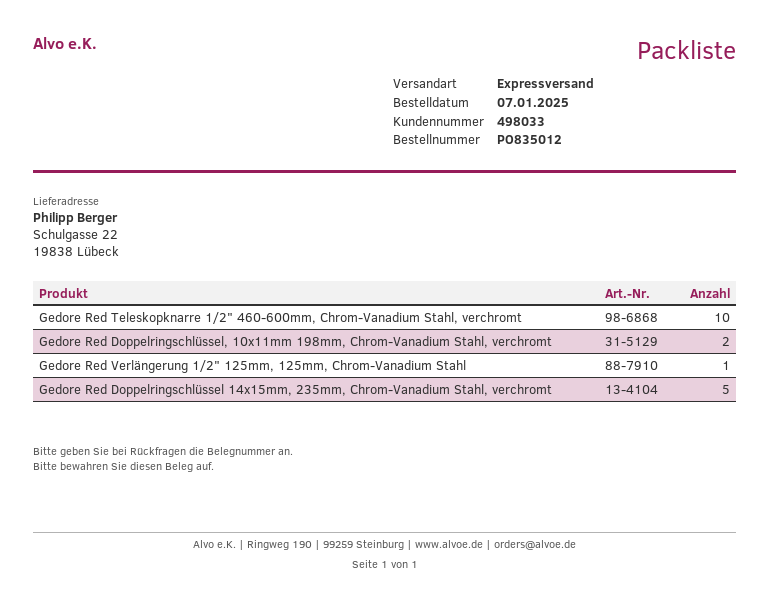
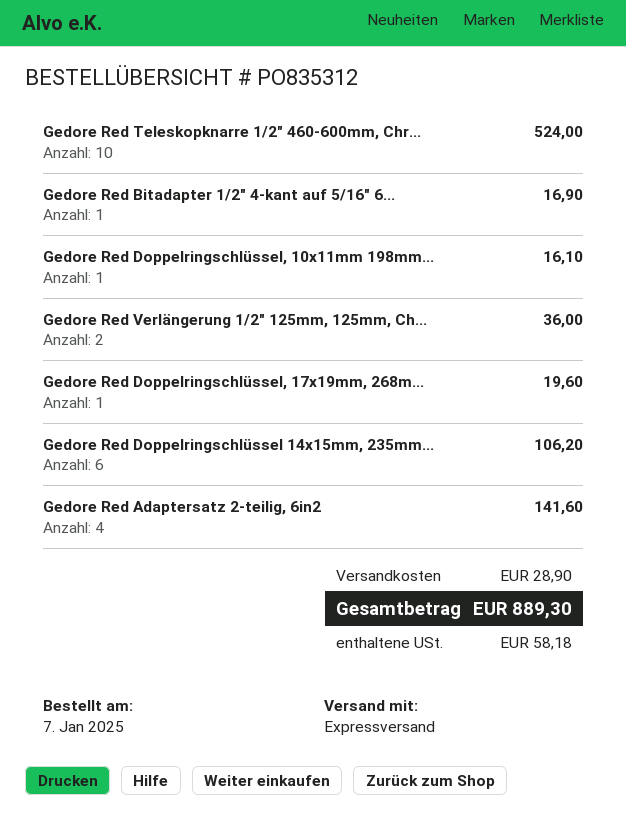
order number: PO835012 -> PO835312
Gedore Red Doppelringschlüssel, 10x11mm 198mm, Chrom-Vanadium Stahl, verchromt: 2 -> 1
Gedore Red Verlängerung 1/2" 125mm, 125mm, Chrom-Vanadium Stahl: 1 -> 2
Gedore Red Doppelringschlüssel 14x15mm, 235mm, Chrom-Vanadium Stahl, verchromt: 5 -> 6
Gedore Red Bitadapter 1/2" 4-kant auf 5/16" 6...: none -> 1
Gedore Red Doppelringschlüssel, 17x19mm, 268m...: none -> 1
Gedore Red Adaptersatz 2-teilig, 6in2: none -> 4

